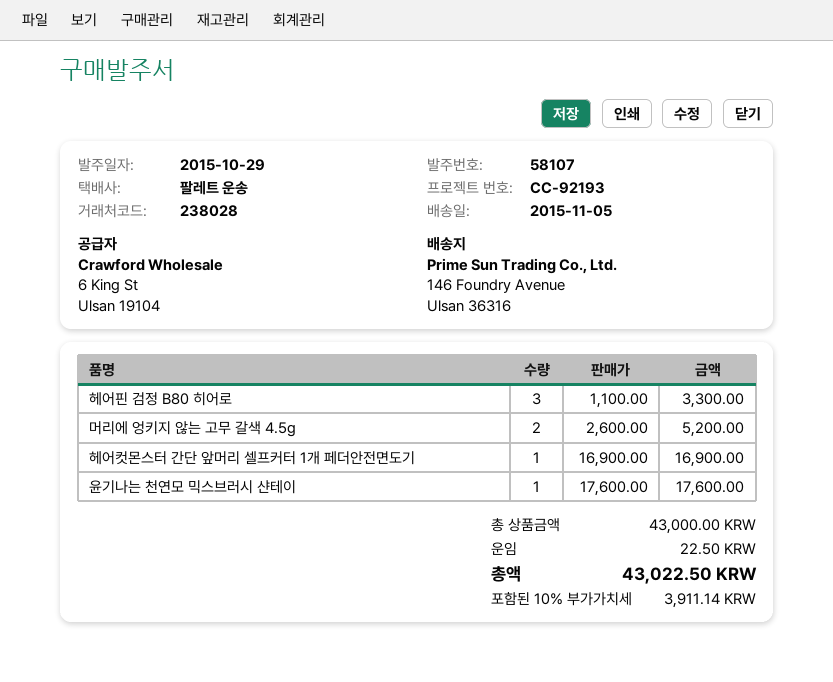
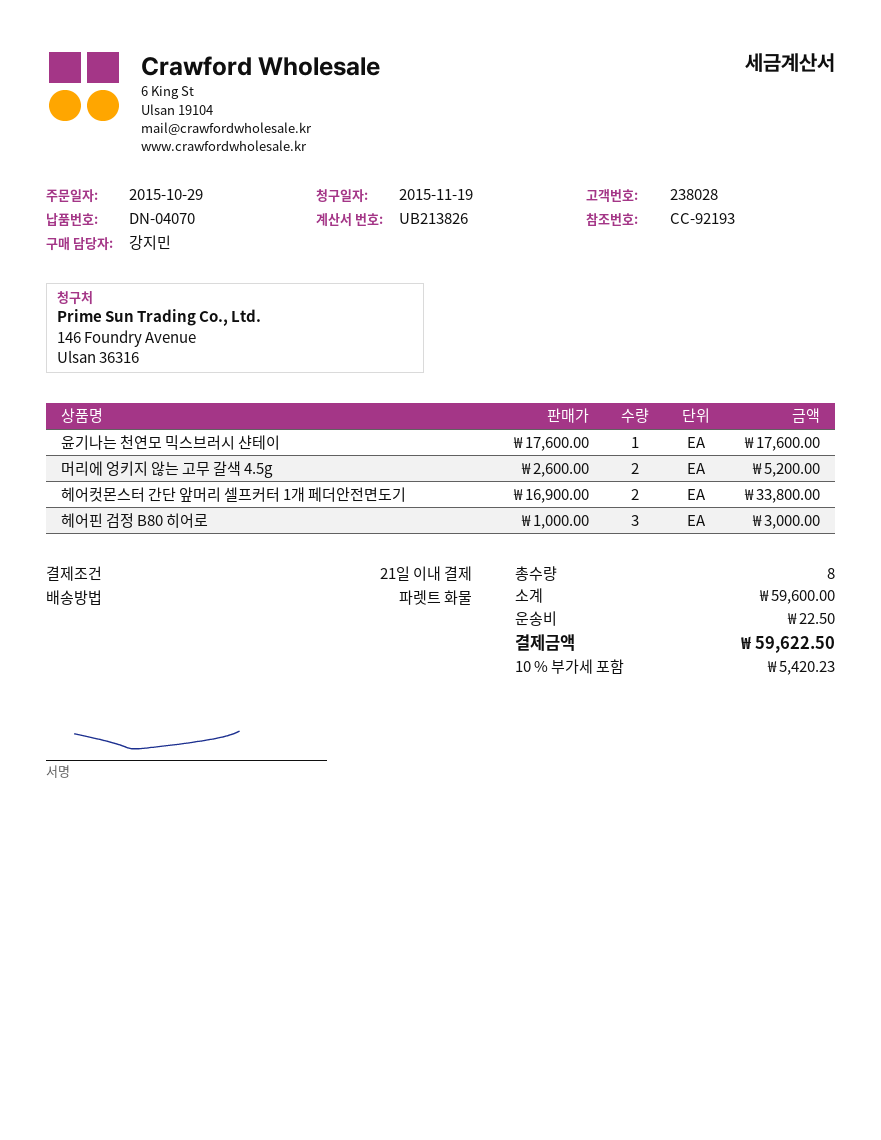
헤어핀 검정 B80 히어로: 3 x 1100.00 = 3300.00 -> 3 x 1000.00 = 3000.00
헤어컷몬스터 간단 앞머리 셀프커터 1개 페더안전면도기: 1 x 16900.00 = 16900.00 -> 2 x 16900.00 = 33800.00
subtotal: 43000.00 -> 59600.00
tax: 10% = 3911.14 -> 10% = 5420.23
total: 43022.50 -> 59622.50

